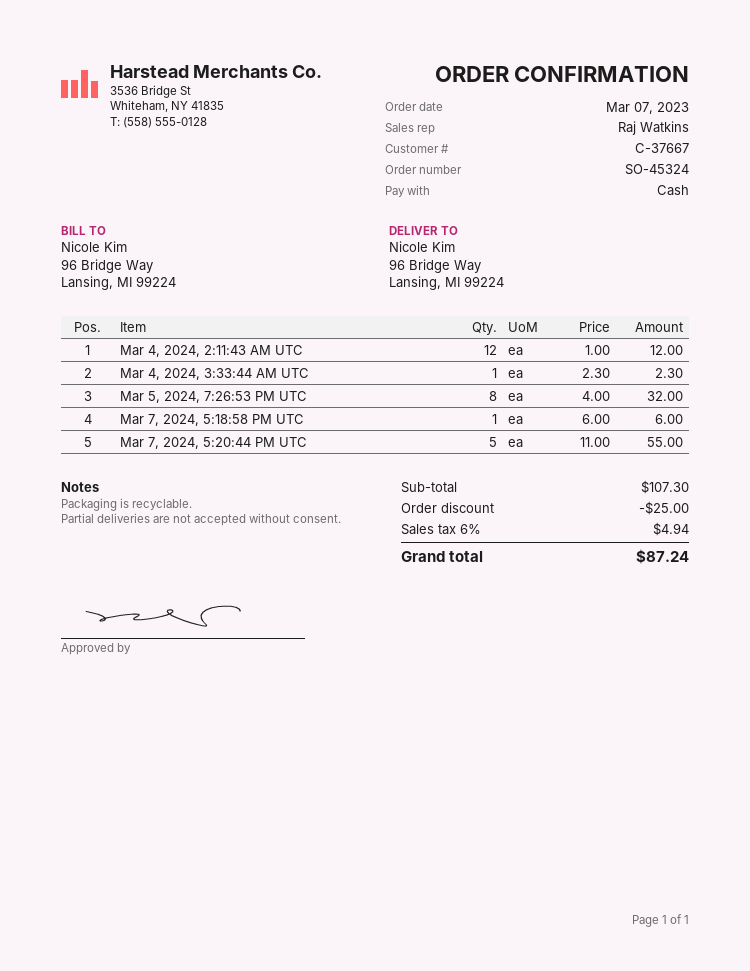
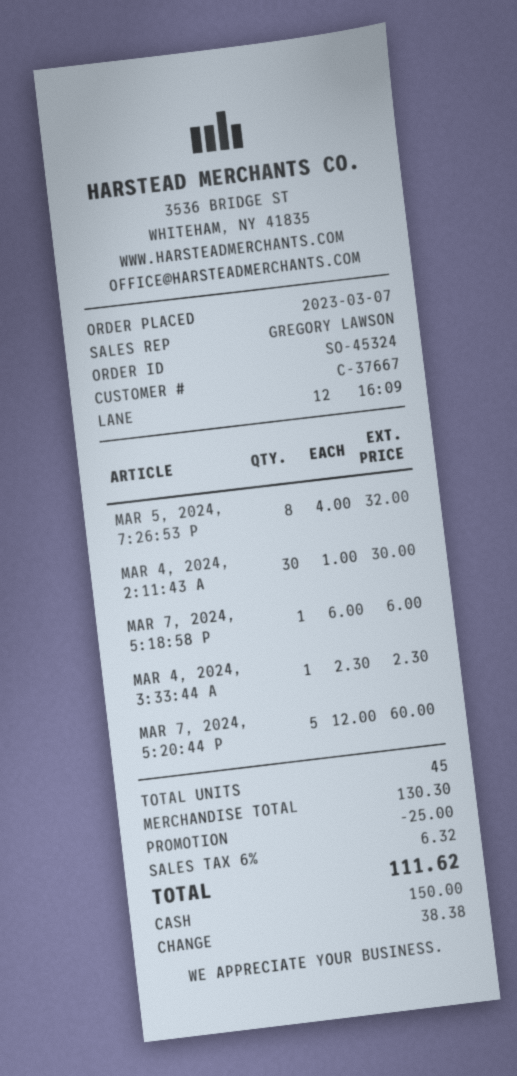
sales rep: Raj Watkins -> GREGORY LAWSON
Mar 4, 2024, 2:11:43 AM UTC: 12 x 1.00 = 12.00 -> 30 x 1.00 = 30.00
Mar 7, 2024, 5:20:44 PM UTC: 5 x 11.00 = 55.00 -> 5 x 12.00 = 60.00
subtotal: 107.30 -> 130.30
tax: 6% = 4.94 -> 6% = 6.32
total: 87.24 -> 111.62

